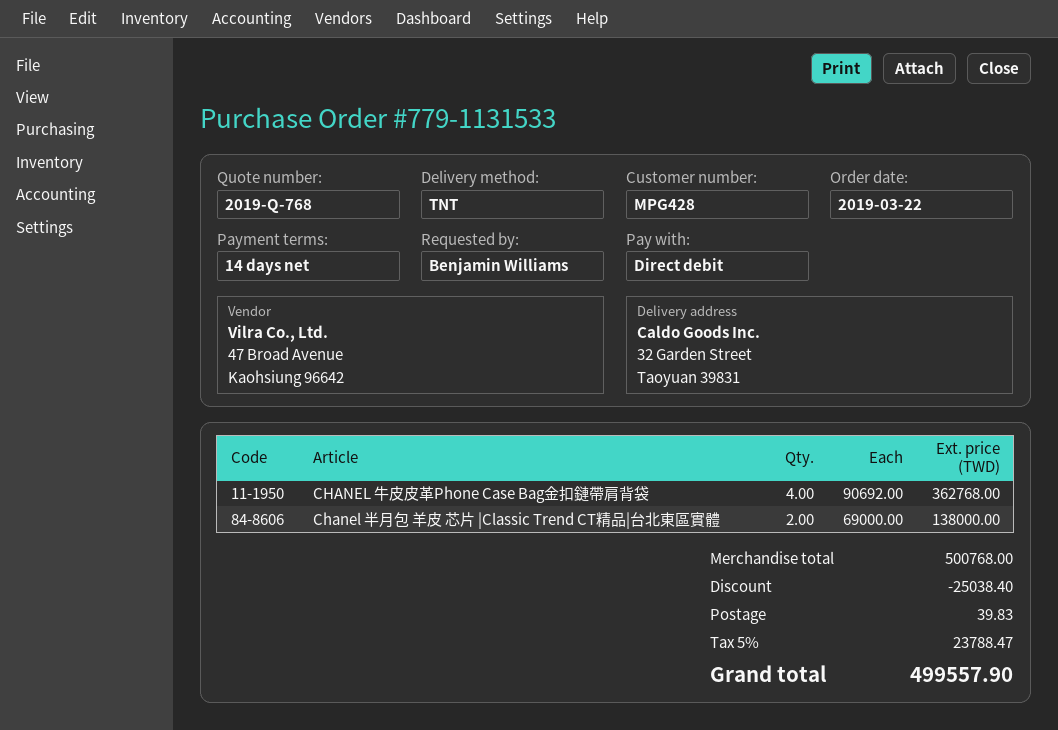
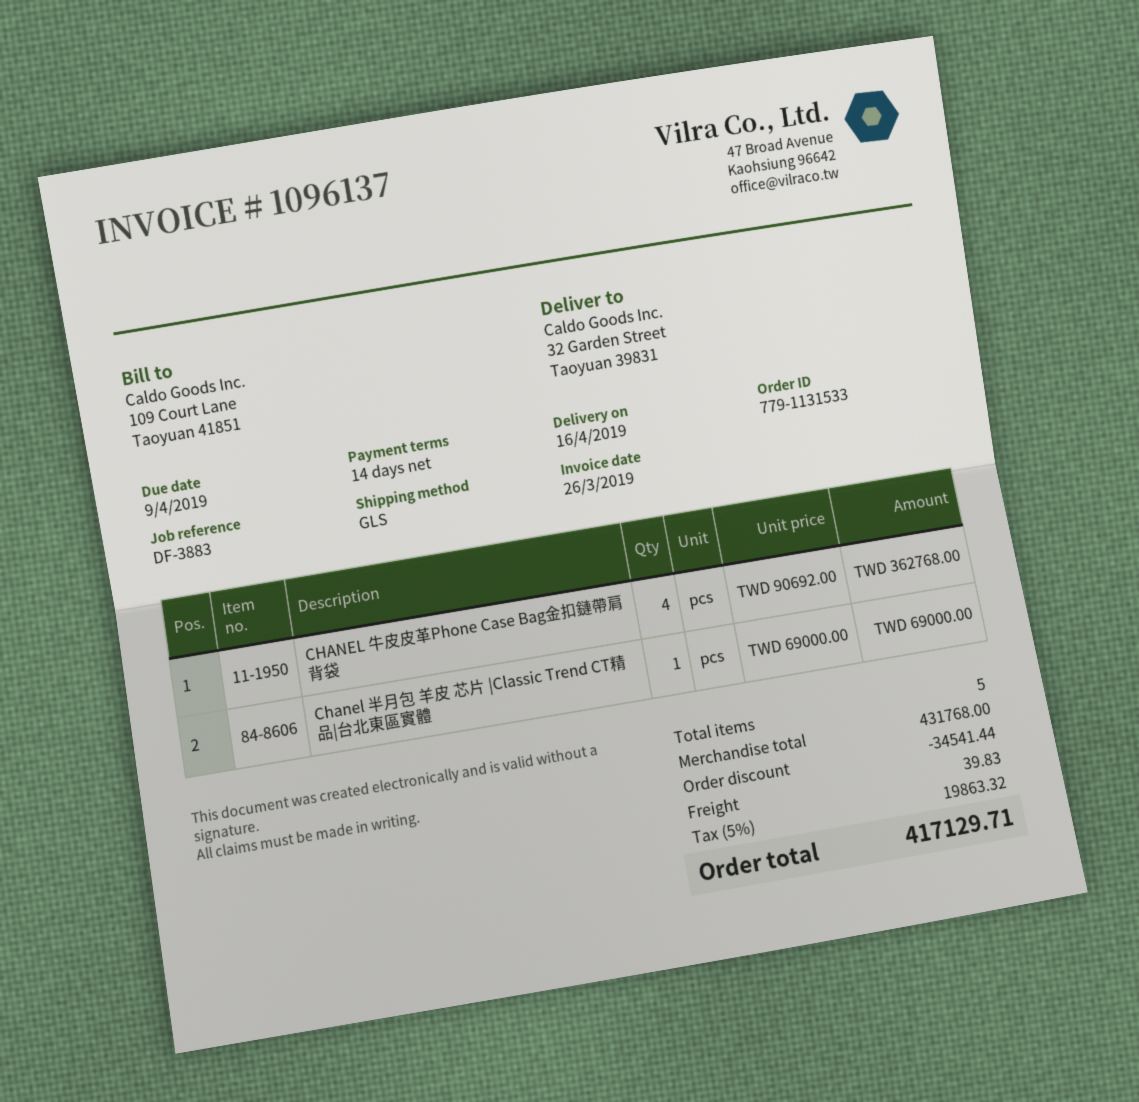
shipping method: TNT -> GLS
Chanel 半月包 羊皮 芯片 |Classic Trend CT精品|台北東區實體: 2 x 69000.00 = 138000.00 -> 1 x 69000.00 = 69000.00
subtotal: 500768.00 -> 431768.00
discount: 25038.40 -> 34541.44
tax: 5% = 23788.47 -> 5% = 19863.32
total: 499557.90 -> 417129.71

